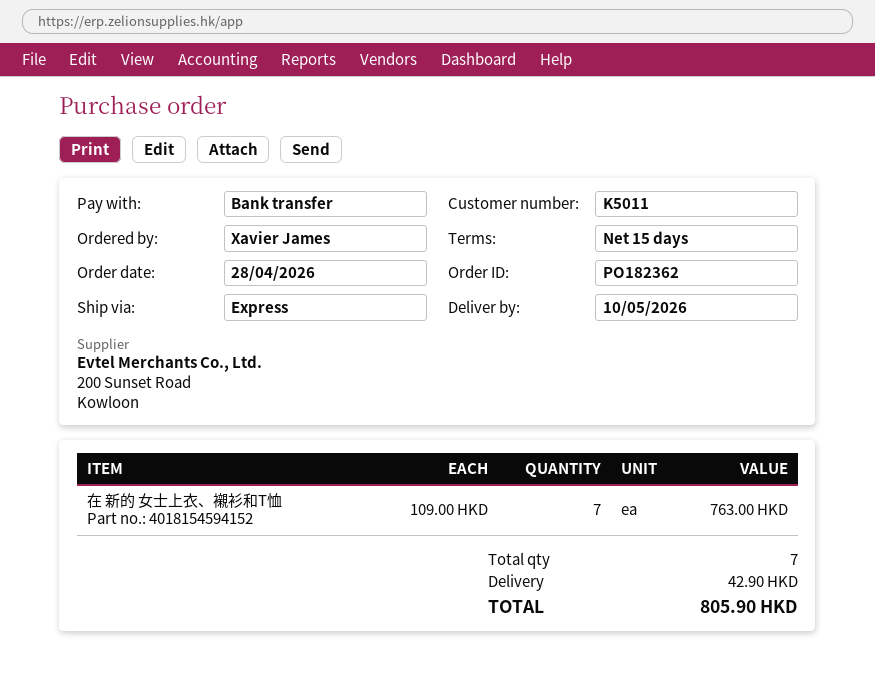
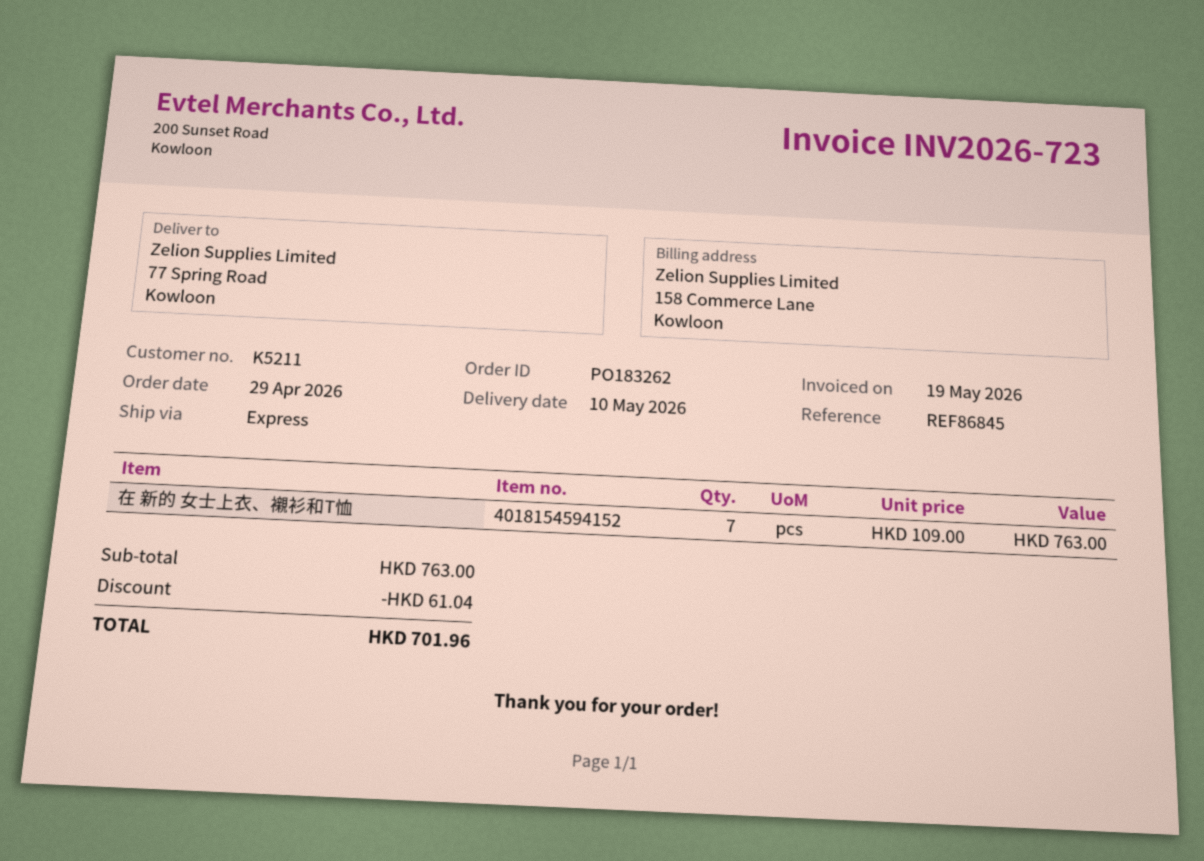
order number: PO182362 -> PO183262
order date: 2026-04-28 -> 2026-04-29
customer number: K5011 -> K5211
discount: none -> 61.04
shipping: 42.90 -> none
total: 805.90 -> 701.96

